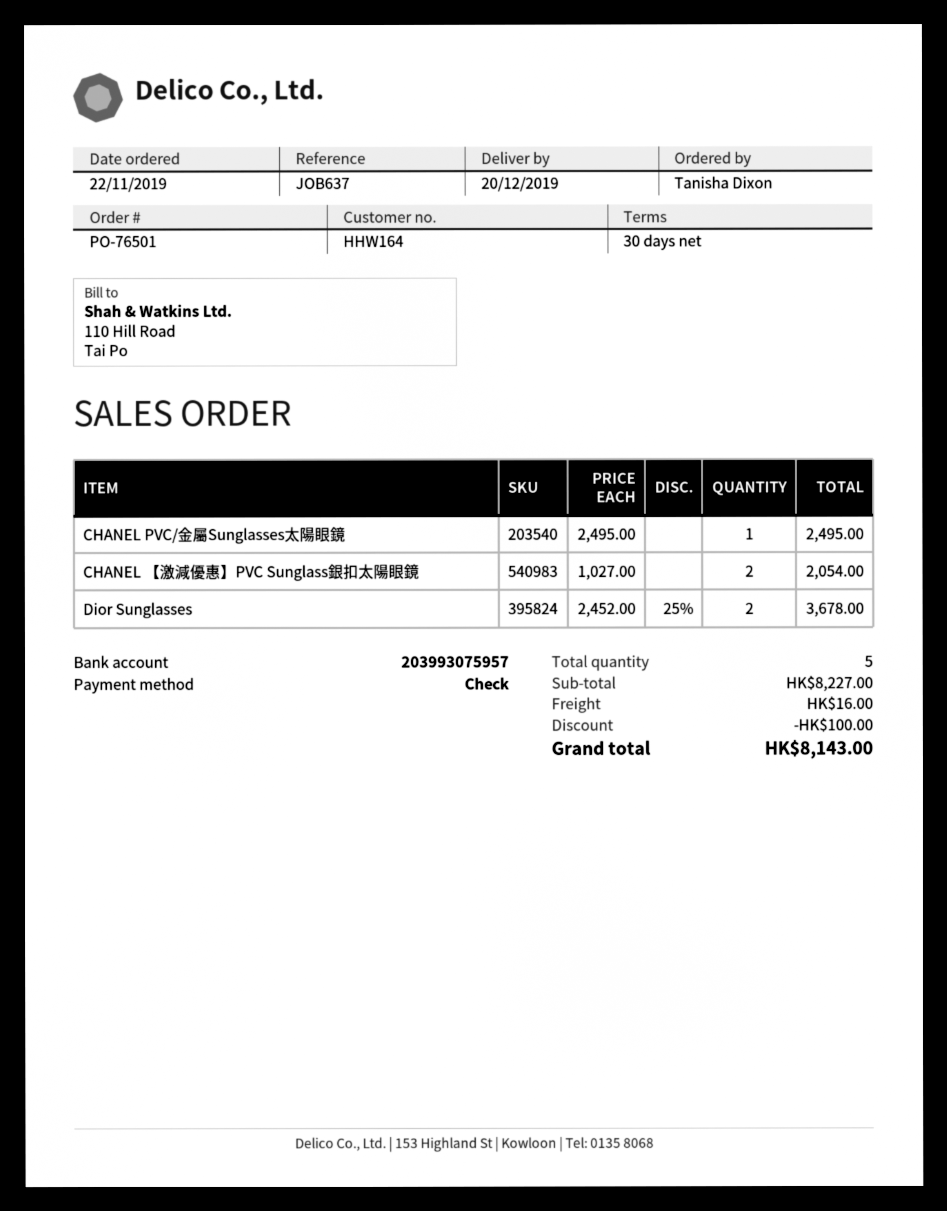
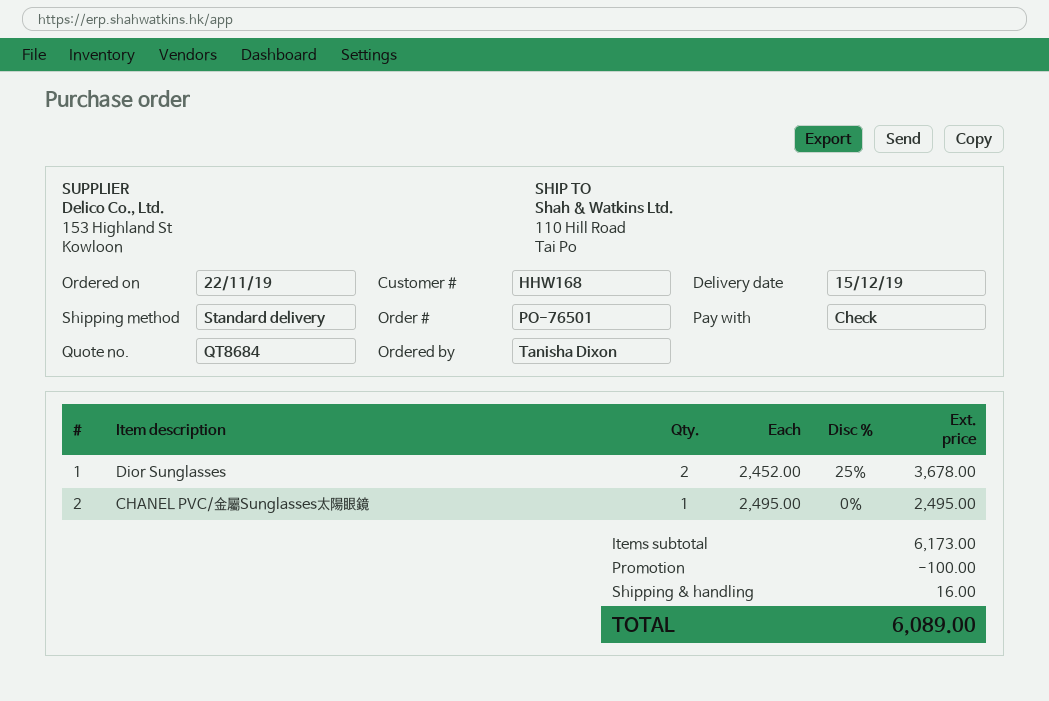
delivery date: 2019-12-20 -> 2019-12-15
customer number: HHW164 -> HHW168
CHANEL 【激減優惠】PVC Sunglass銀扣太陽眼鏡: 2 x 1027.00 = 2054.00 -> none
subtotal: 8227.00 -> 6173.00
total: 8143.00 -> 6089.00

